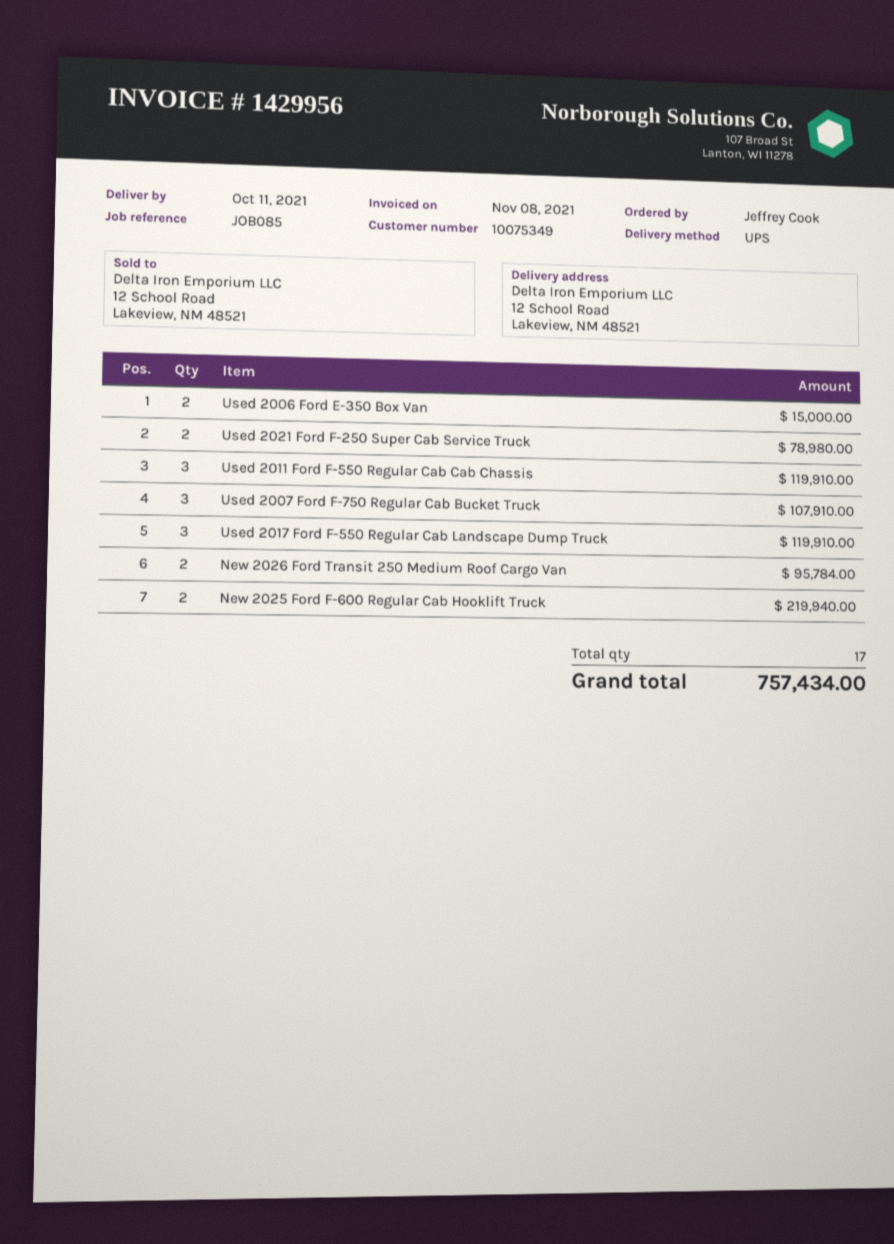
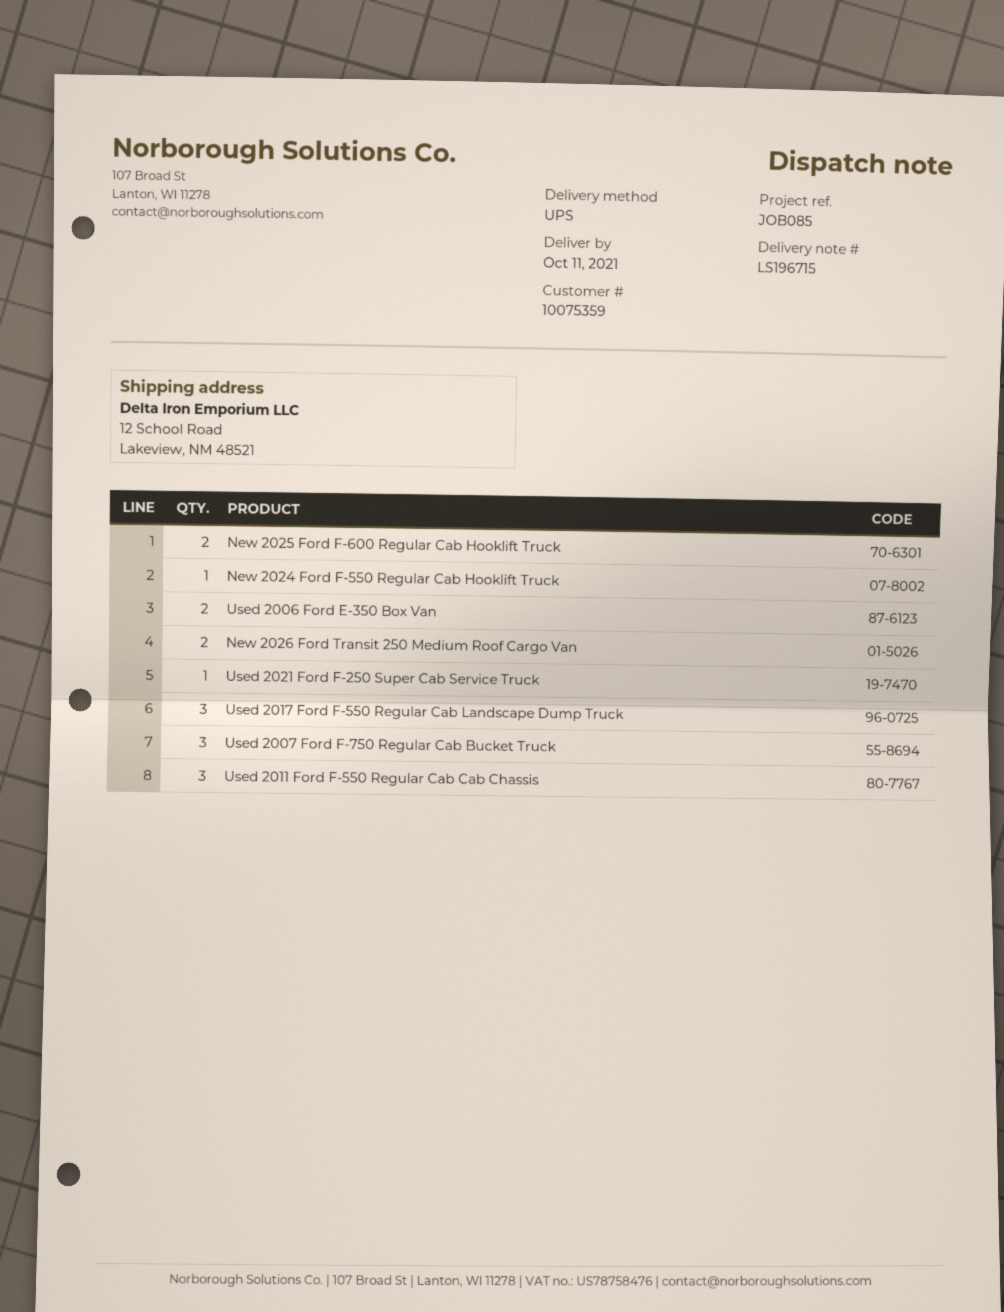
customer number: 10075349 -> 10075359
Used 2021 Ford F-250 Super Cab Service Truck: 2 -> 1
New 2024 Ford F-550 Regular Cab Hooklift Truck: none -> 1

